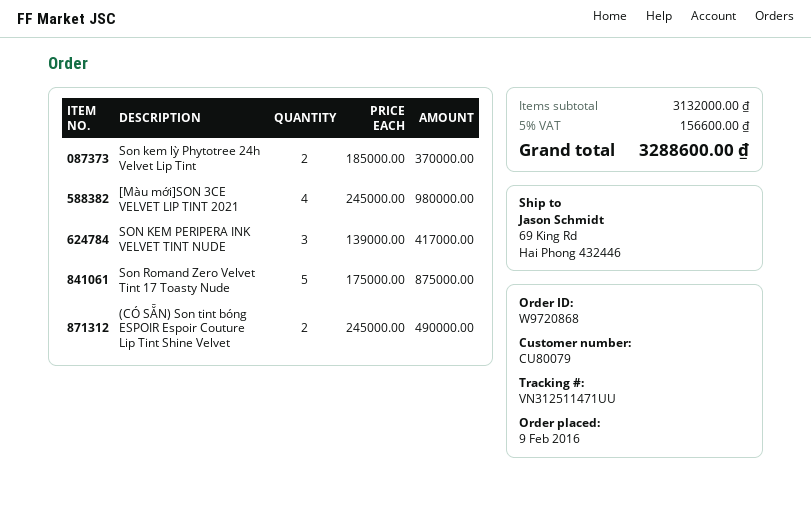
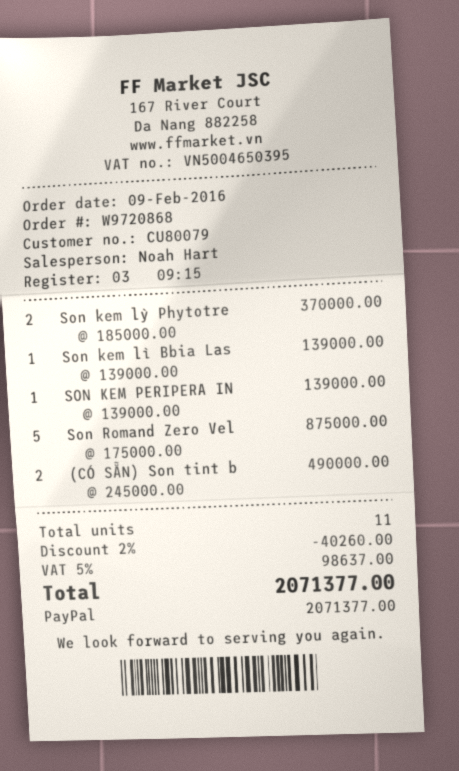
[Màu mới]SON 3CE VELVET LIP TINT 2021: 4 x 245000.00 = 980000.00 -> none
SON KEM PERIPERA INK VELVET TINT NUDE: 3 x 139000.00 = 417000.00 -> 1 x 139000.00 = 139000.00
Son kem lì Bbia Las: none -> 1 x 139000.00 = 139000.00
discount: none -> 2% = 40260.00
tax: 5% = 156600.00 -> 5% = 98637.00
total: 3288600.00 -> 2071377.00

